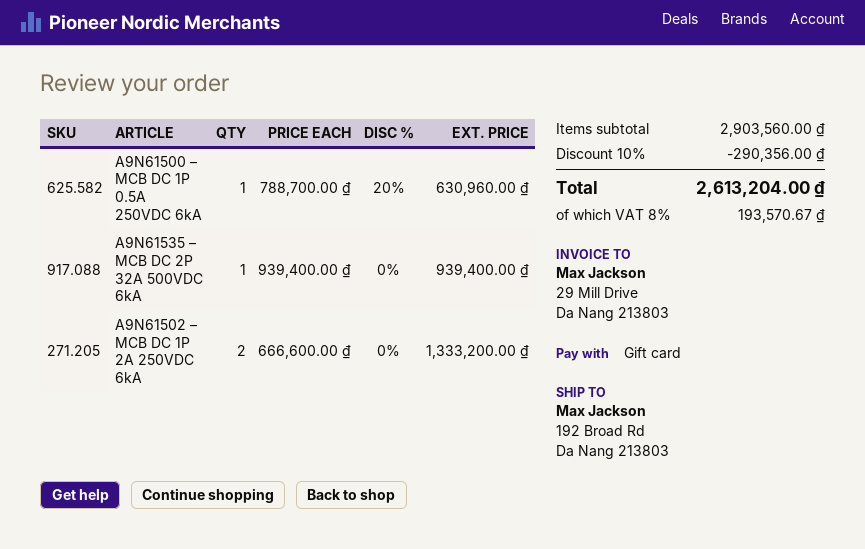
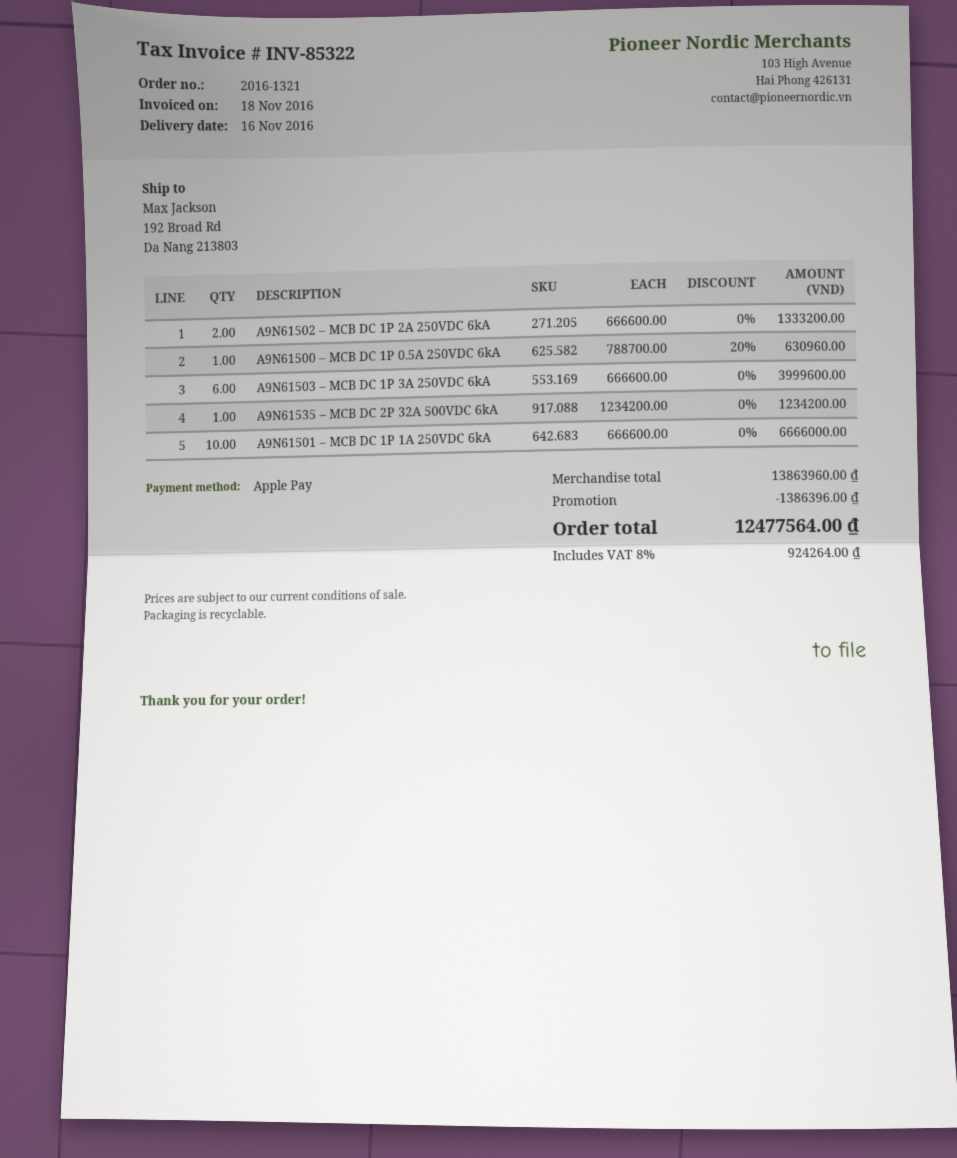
payment method: gift card -> Apple Pay
A9N61535 – MCB DC 2P 32A 500VDC 6kA: 1 x 939400.00 = 939400.00 -> 1 x 1234200.00 = 1234200.00
A9N61503 – MCB DC 1P 3A 250VDC 6kA: none -> 6 x 666600.00 = 3999600.00
A9N61501 – MCB DC 1P 1A 250VDC 6kA: none -> 10 x 666600.00 = 6666000.00
subtotal: 2903560.00 -> 13863960.00
discount: 290356.00 -> 1386396.00
tax: 8% = 193570.67 -> 8% = 924264.00
total: 2613204.00 -> 12477564.00

